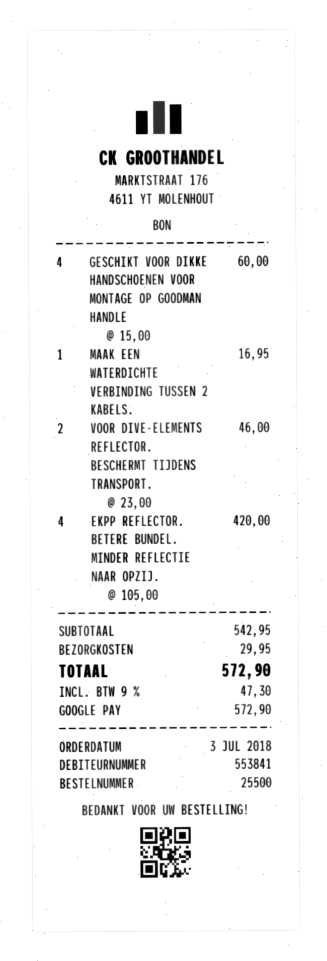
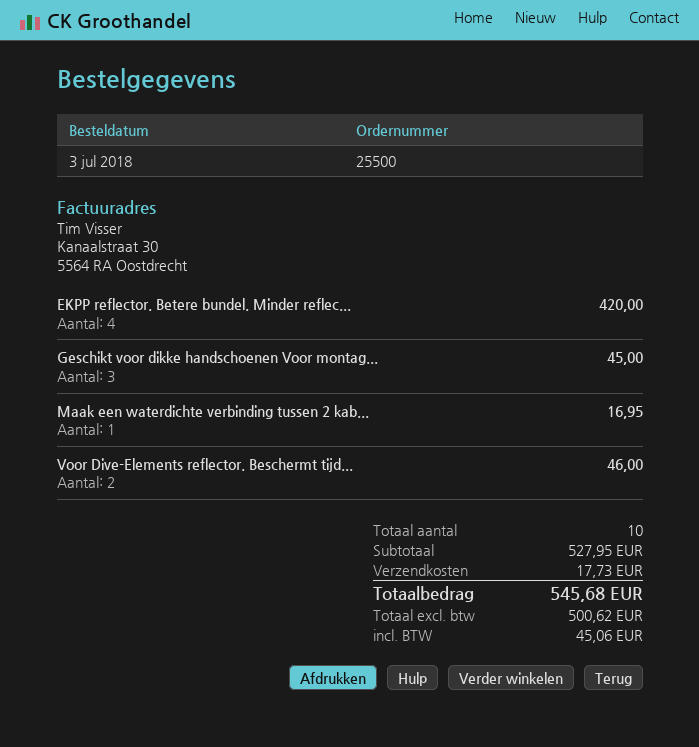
GESCHIKT VOOR DIKKE HANDSCHOENEN VOOR MONTAGE OP GOODMAN HANDLE: 4 for 60.00 -> 3 for 45.00
subtotal: 542.95 -> 527.95
shipping: 29.95 -> 17.73
tax: 47.30 -> 45.06
total: 572.90 -> 545.68

